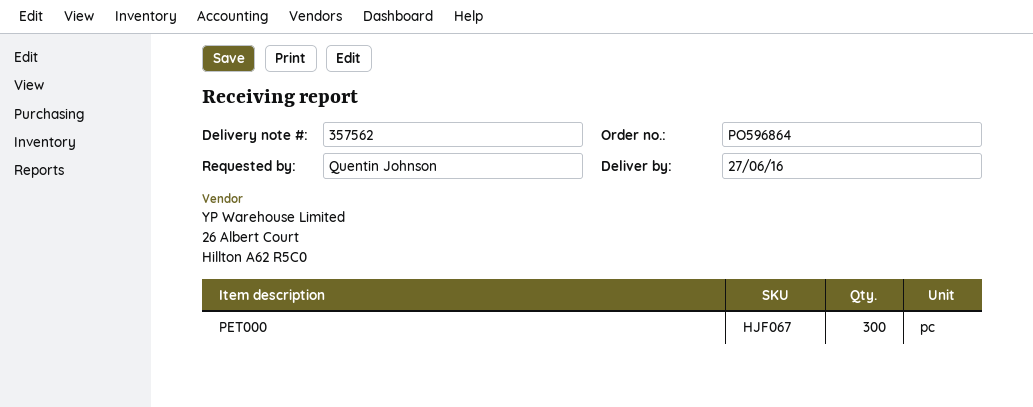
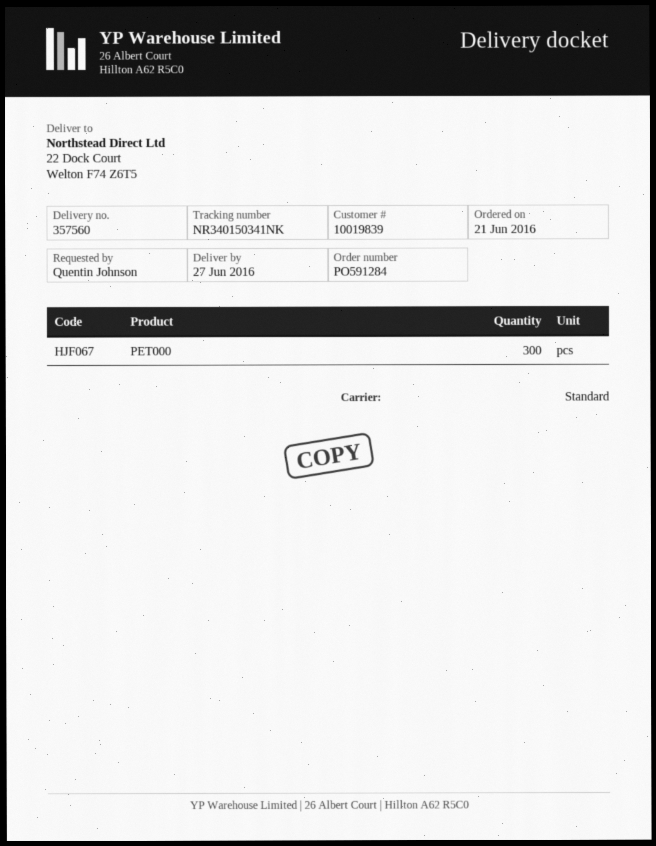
order number: PO596864 -> PO591284
delivery note number: 357562 -> 357560

